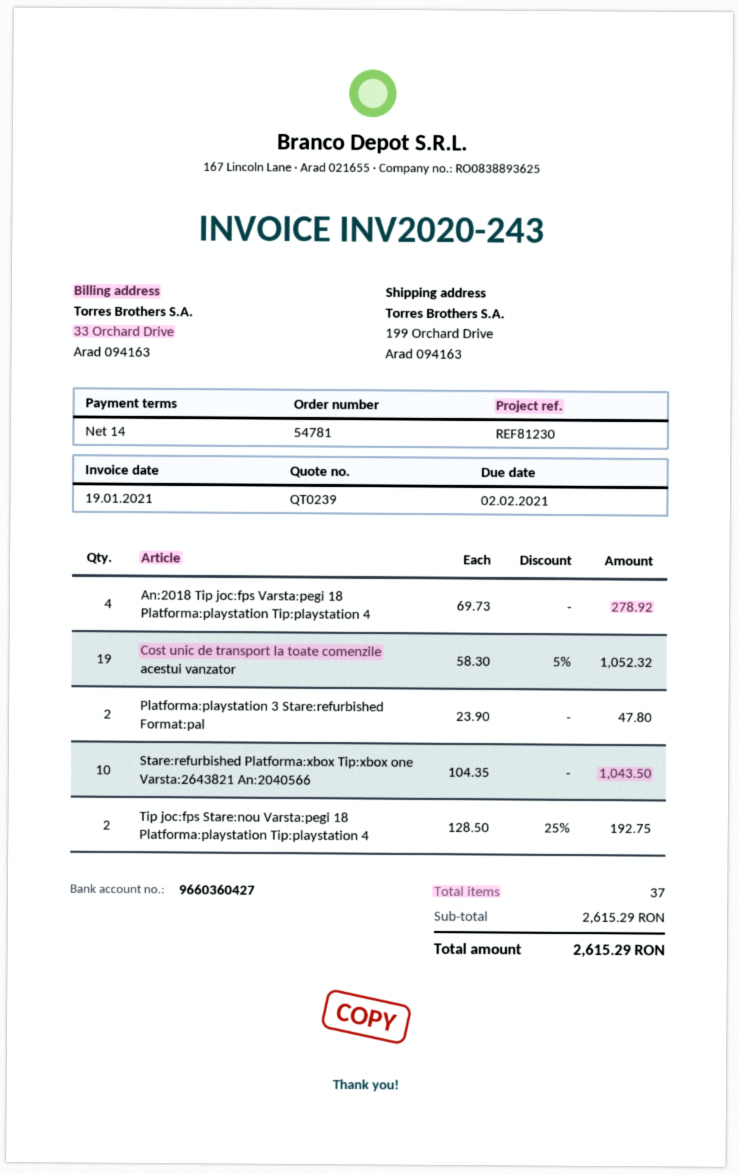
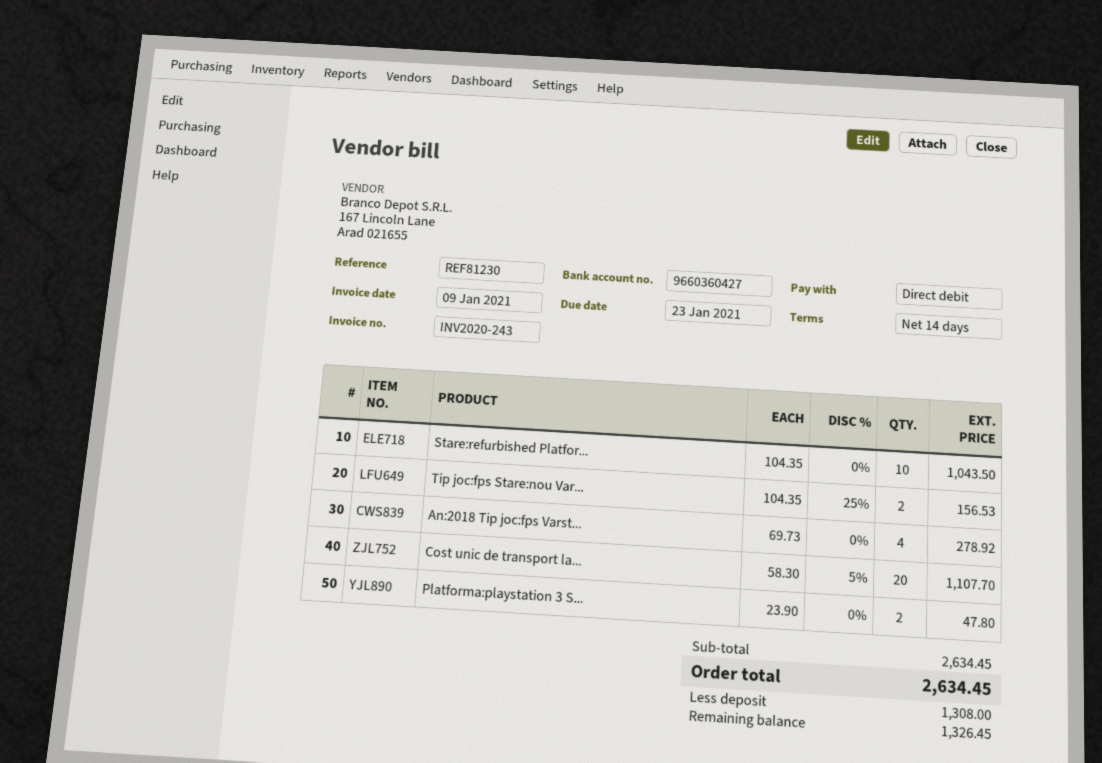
invoice date: 2021-01-19 -> 2021-01-09
due date: 2021-02-02 -> 2021-01-23
Cost unic de transport la toate comenzile acestui vanzator: 19 x 58.30 - 5% = 1052.32 -> 20 x 58.30 - 5% = 1107.70
Tip joc:fps Stare:nou Varsta:pegi 18 Platforma:playstation Tip:playstation 4: 2 x 128.50 - 25% = 192.75 -> 2 x 104.35 - 25% = 156.53
subtotal: 2615.29 -> 2634.45
total: 2615.29 -> 2634.45

